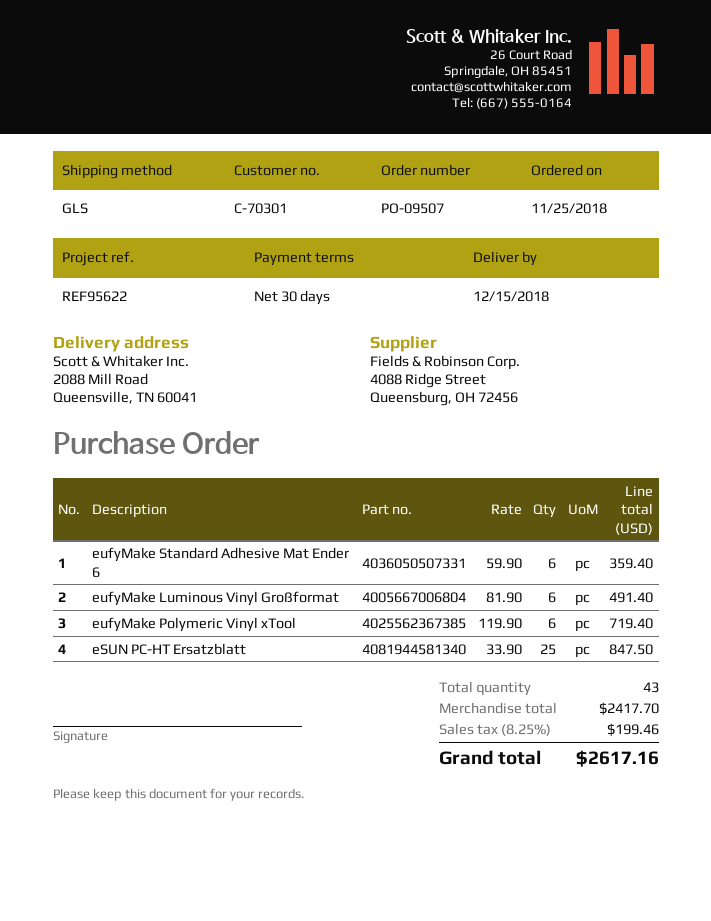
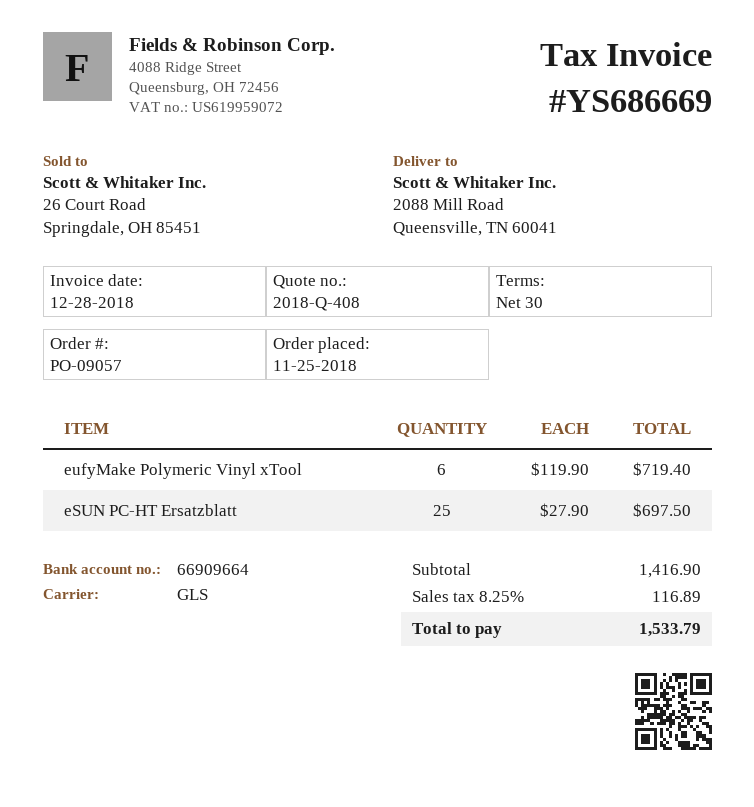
order number: PO-09507 -> PO-09057
eufyMake Standard Adhesive Mat Ender 6: 6 x 59.90 = 359.40 -> none
eufyMake Luminous Vinyl Großformat: 6 x 81.90 = 491.40 -> none
eSUN PC-HT Ersatzblatt: 25 x 33.90 = 847.50 -> 25 x 27.90 = 697.50
subtotal: 2417.70 -> 1416.90
tax: 8.25% = 199.46 -> 8.25% = 116.89
total: 2617.16 -> 1533.79

